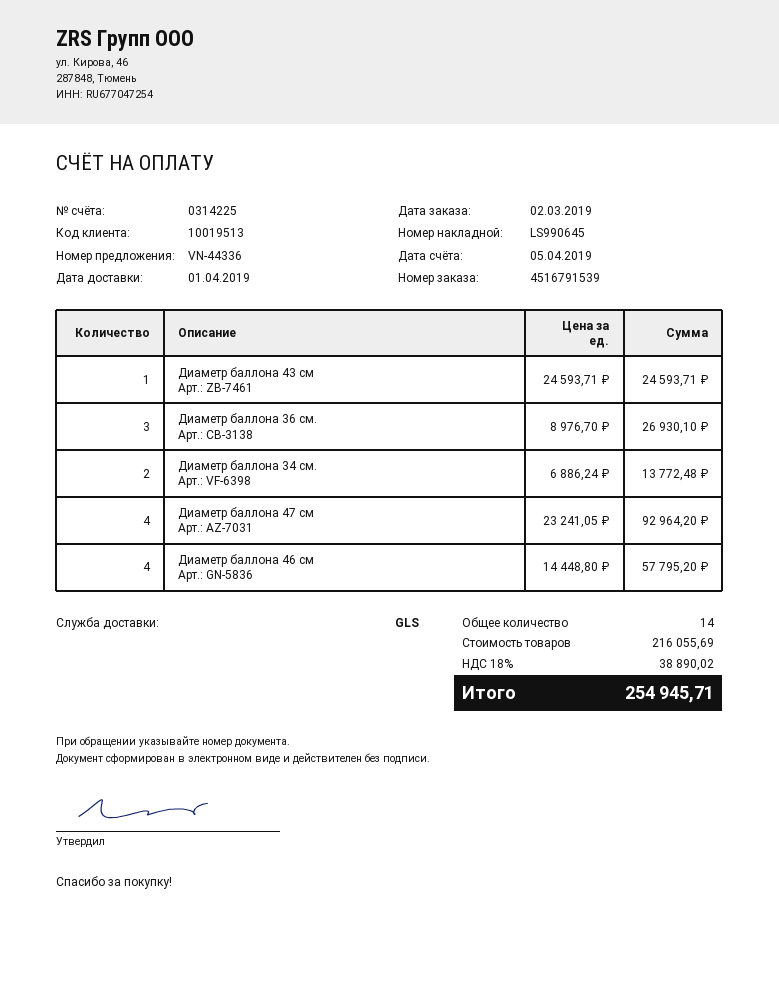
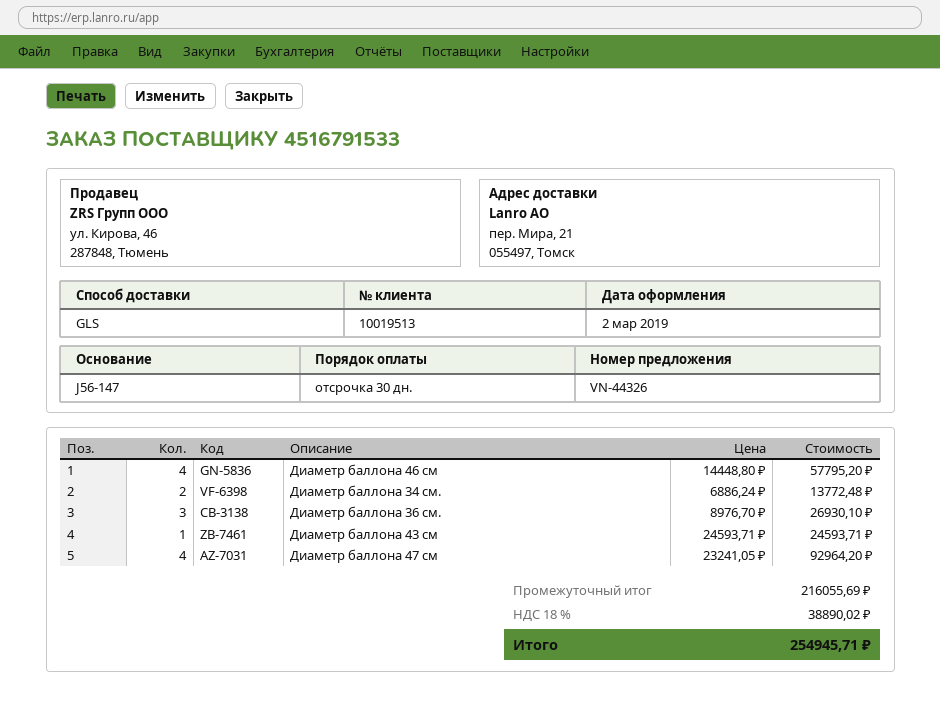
quote number: VN-44336 -> VN-44326
order number: 4516791539 -> 4516791533

